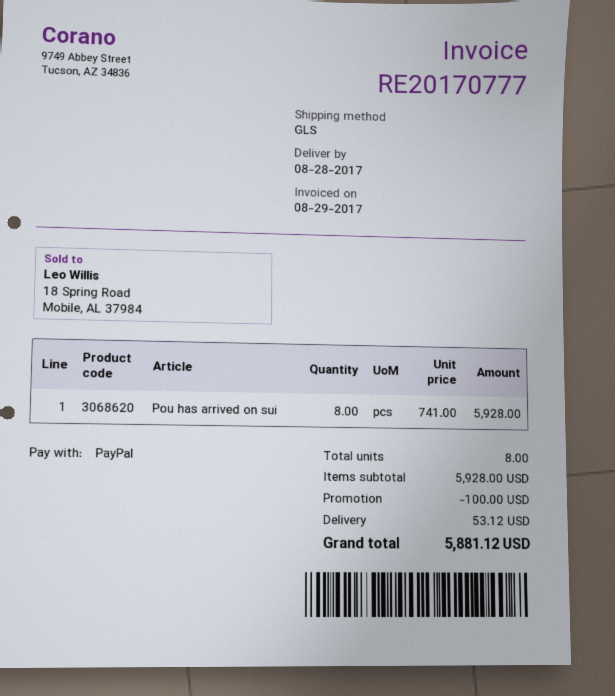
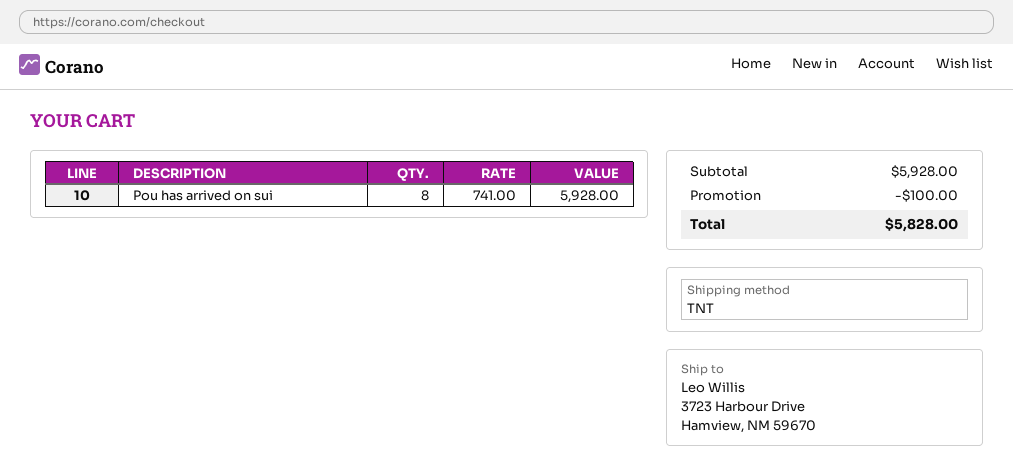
shipping method: GLS -> TNT
shipping: 53.12 -> none
total: 5881.12 -> 5828.00

